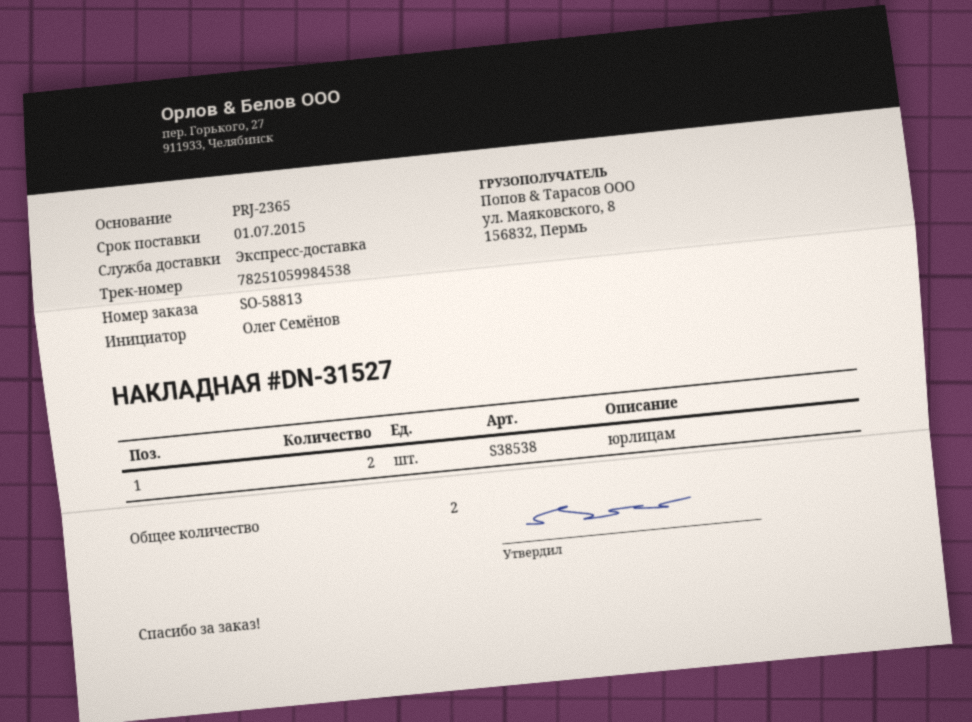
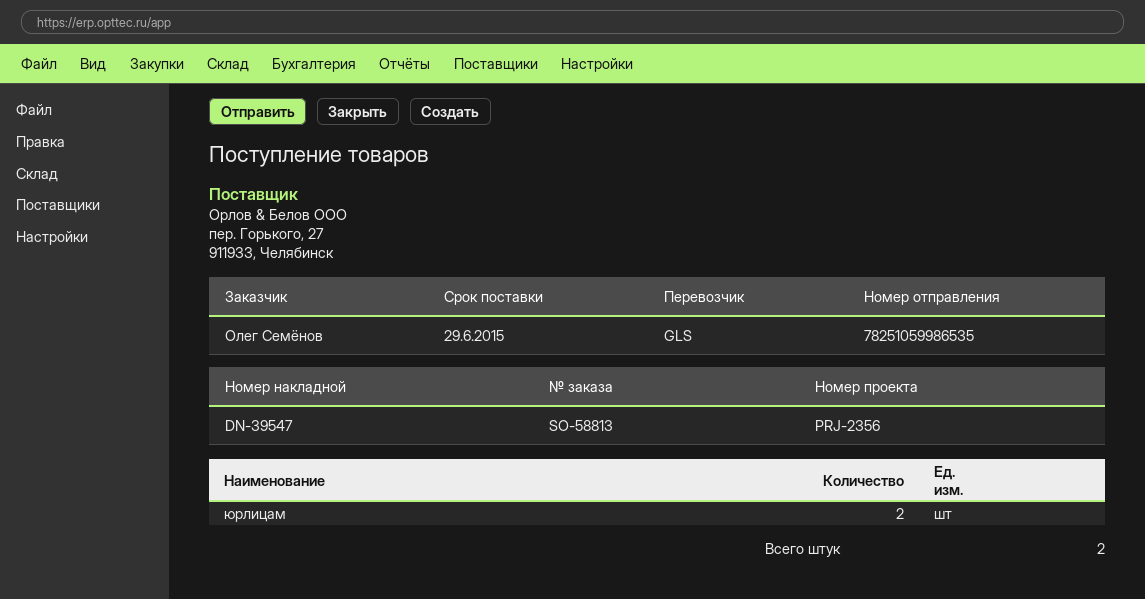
delivery note number: DN-31527 -> DN-39547
delivery date: 2015-07-01 -> 2015-06-29
reference: PRJ-2365 -> PRJ-2356
shipping method: express -> GLS
tracking number: 78251059984538 -> 78251059986535

